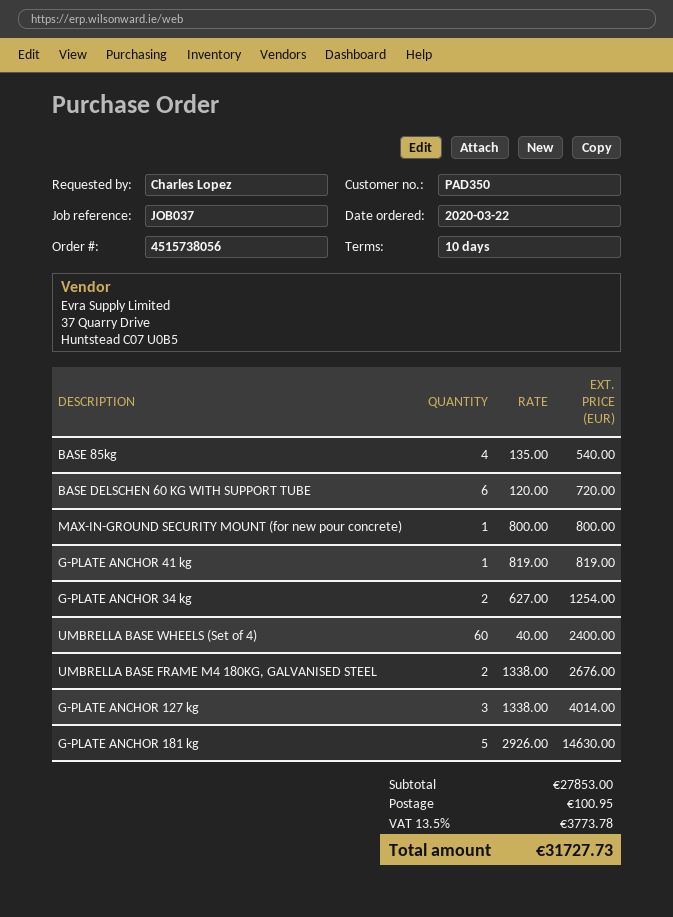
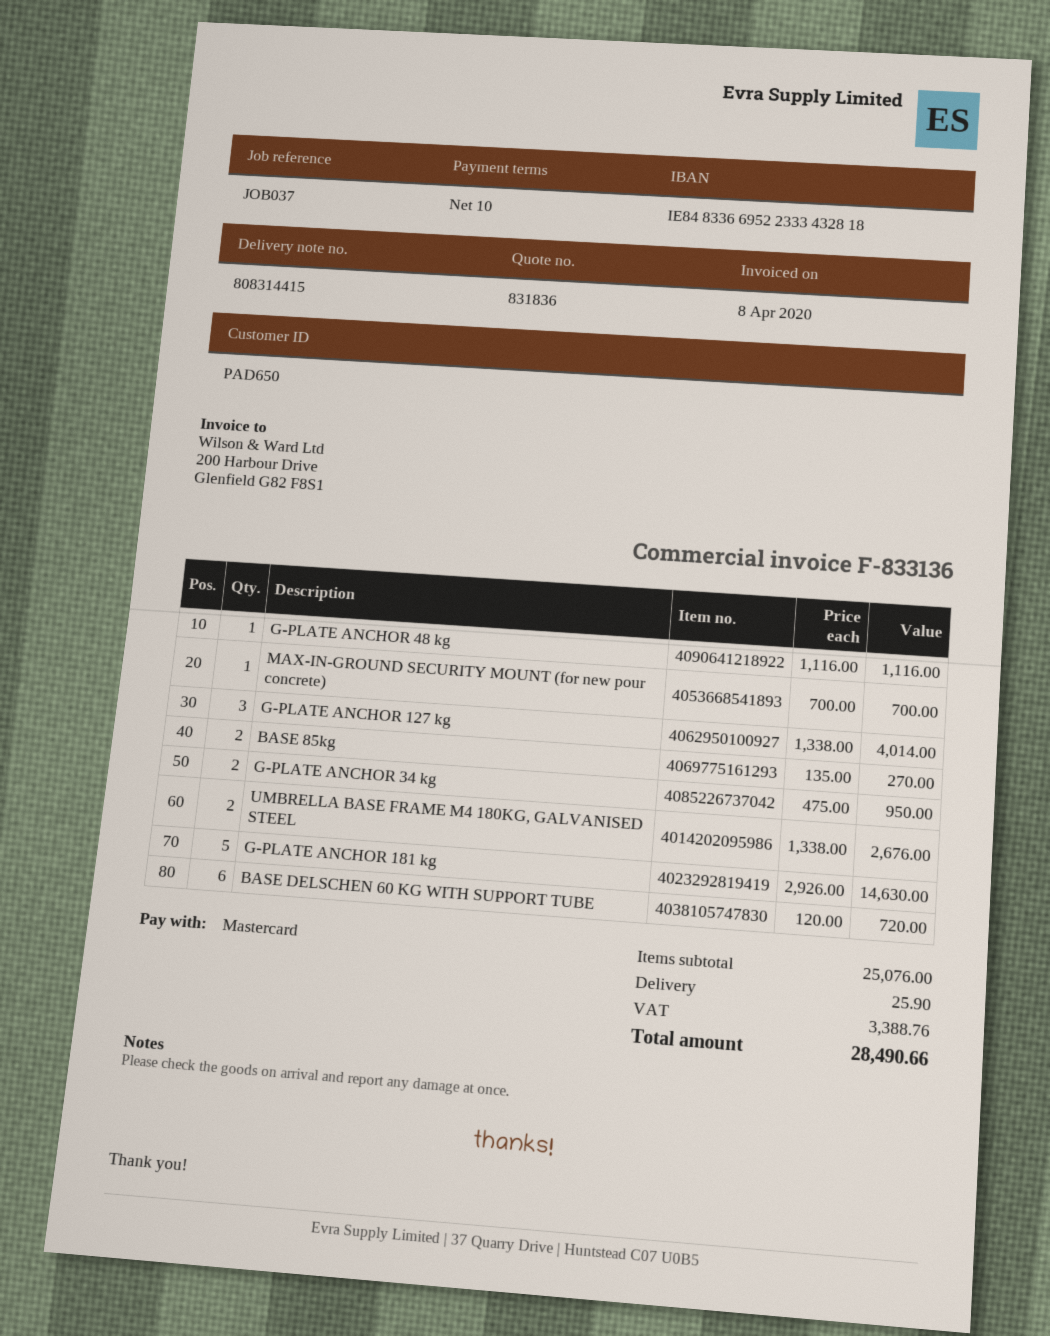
customer number: PAD350 -> PAD650
BASE 85kg: 4 x 135.00 = 540.00 -> 2 x 135.00 = 270.00
MAX-IN-GROUND SECURITY MOUNT (for new pour concrete): 1 x 800.00 = 800.00 -> 1 x 700.00 = 700.00
G-PLATE ANCHOR 41 kg: 1 x 819.00 = 819.00 -> none
G-PLATE ANCHOR 34 kg: 2 x 627.00 = 1254.00 -> 2 x 475.00 = 950.00
UMBRELLA BASE WHEELS (Set of 4): 60 x 40.00 = 2400.00 -> none
G-PLATE ANCHOR 48 kg: none -> 1 x 1116.00 = 1116.00
subtotal: 27853.00 -> 25076.00
shipping: 100.95 -> 25.90
tax: 3773.78 -> 3388.76
total: 31727.73 -> 28490.66

